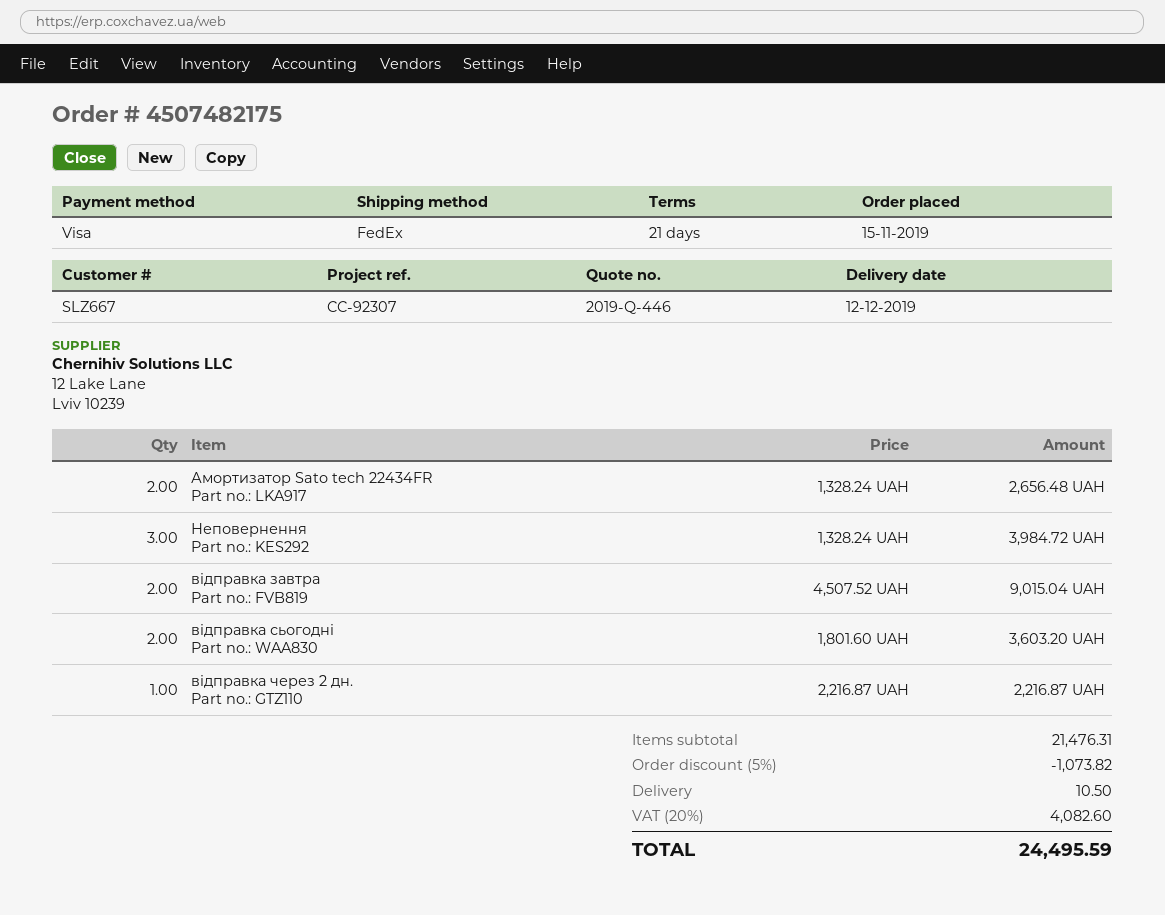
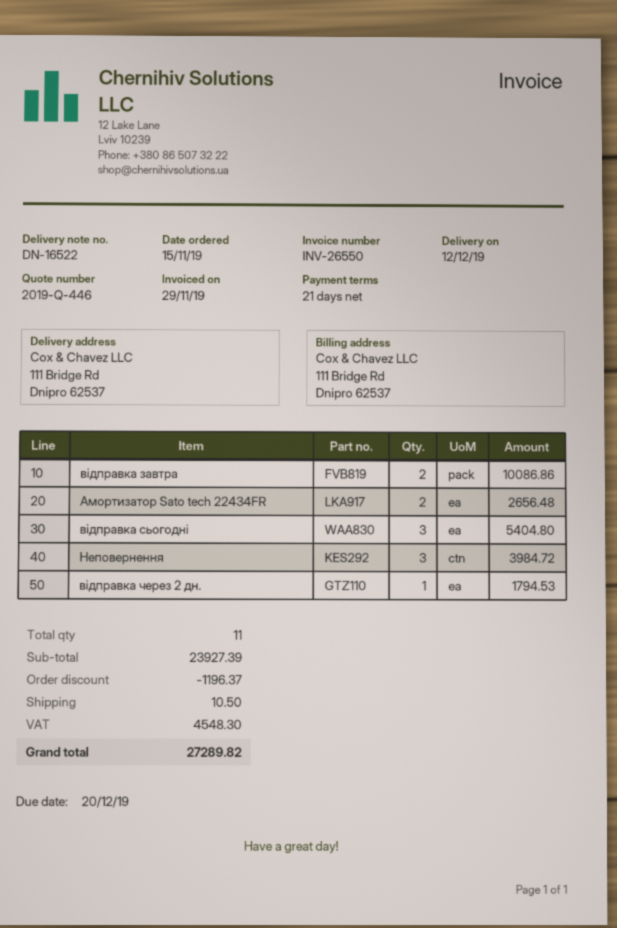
відправка завтра: 2 for 9015.04 -> 2 for 10086.86
відправка сьогодні: 2 for 3603.20 -> 3 for 5404.80
відправка через 2 дн.: 1 for 2216.87 -> 1 for 1794.53
subtotal: 21476.31 -> 23927.39
discount: 1073.82 -> 1196.37
tax: 4082.60 -> 4548.30
total: 24495.59 -> 27289.82

